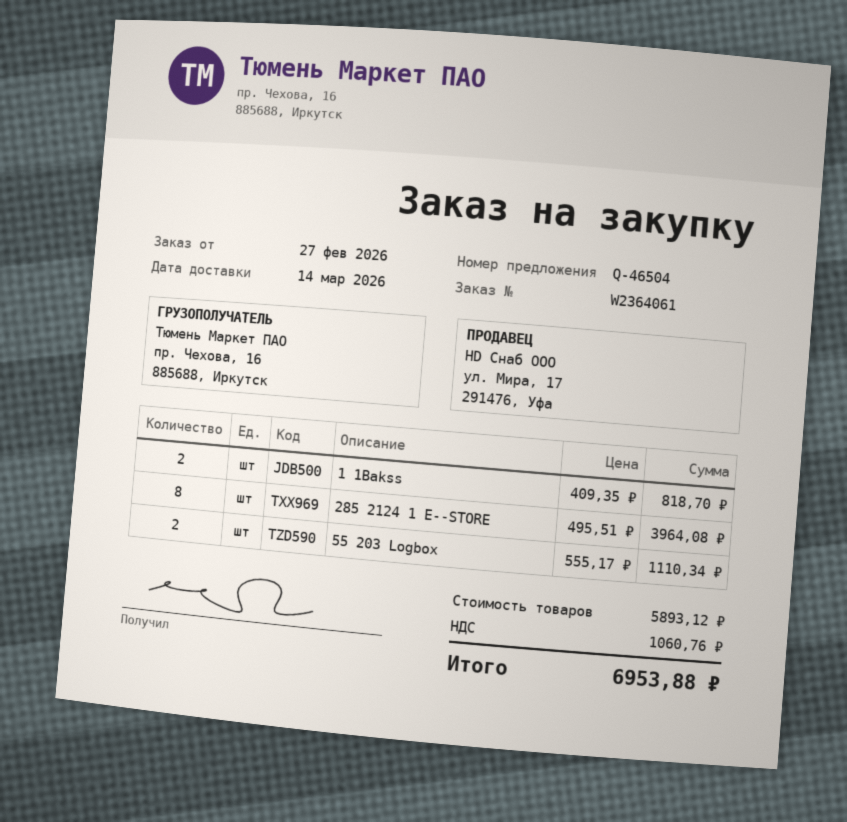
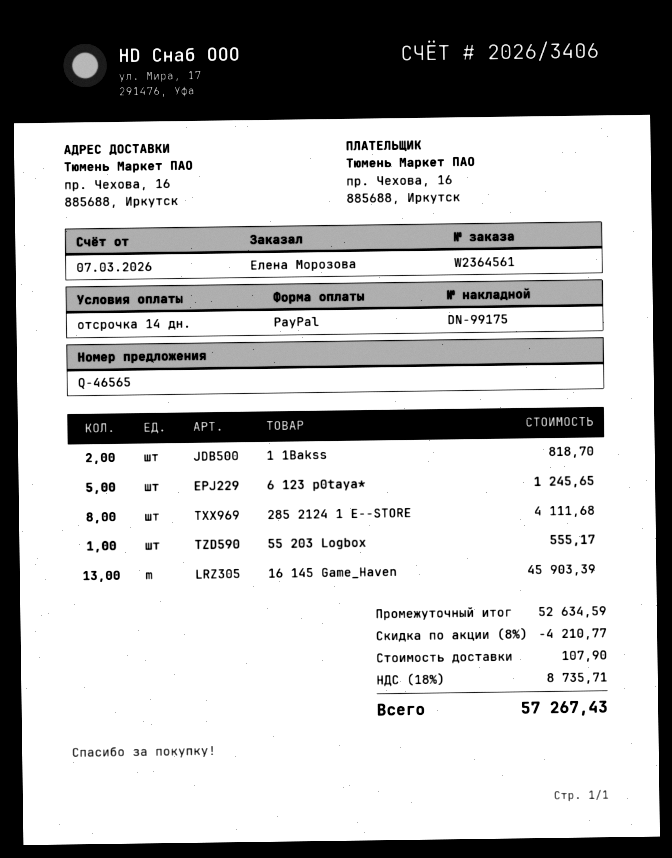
quote number: Q-46504 -> Q-46565
order number: W2364061 -> W2364561
285 2124 1 E--STORE: 8 for 3964.08 -> 8 for 4111.68
55 203 Logbox: 2 for 1110.34 -> 1 for 555.17
6 123 p0taya*: none -> 5 for 1245.65
16 145 Game_Haven: none -> 13 for 45903.39
subtotal: 5893.12 -> 52634.59
discount: none -> 8% = 4210.77
shipping: none -> 107.90
tax: 1060.76 -> 8735.71
total: 6953.88 -> 57267.43

